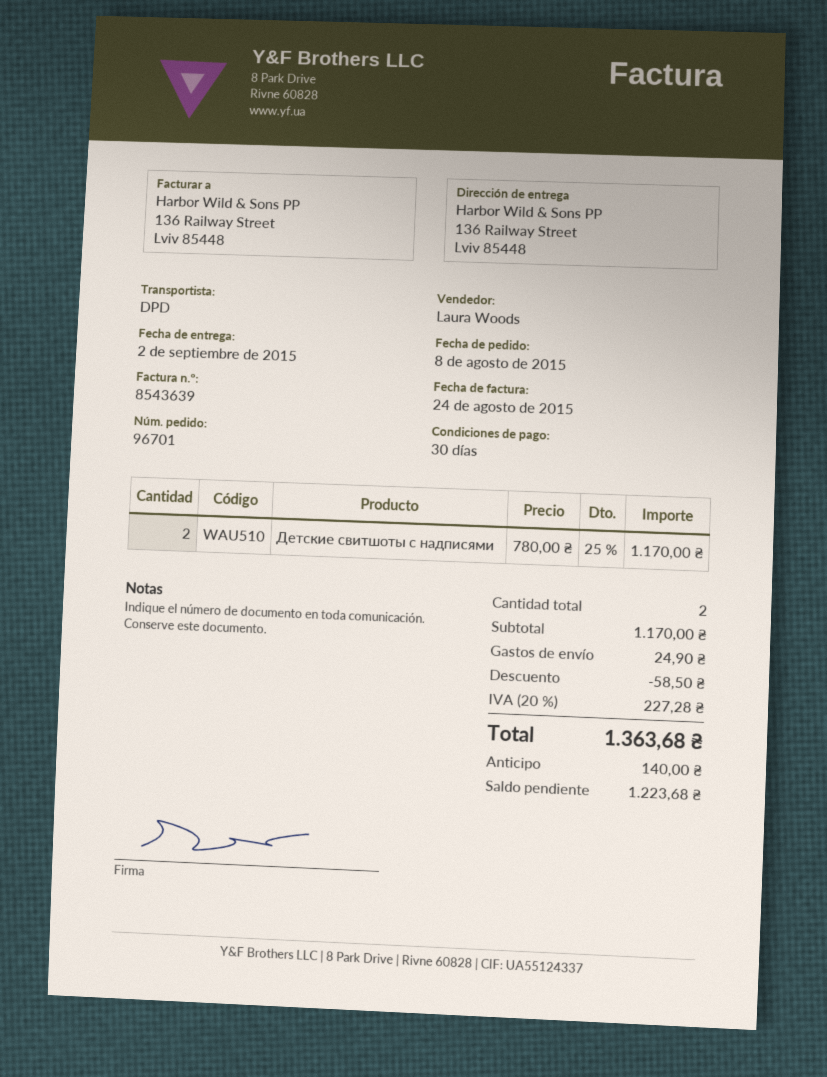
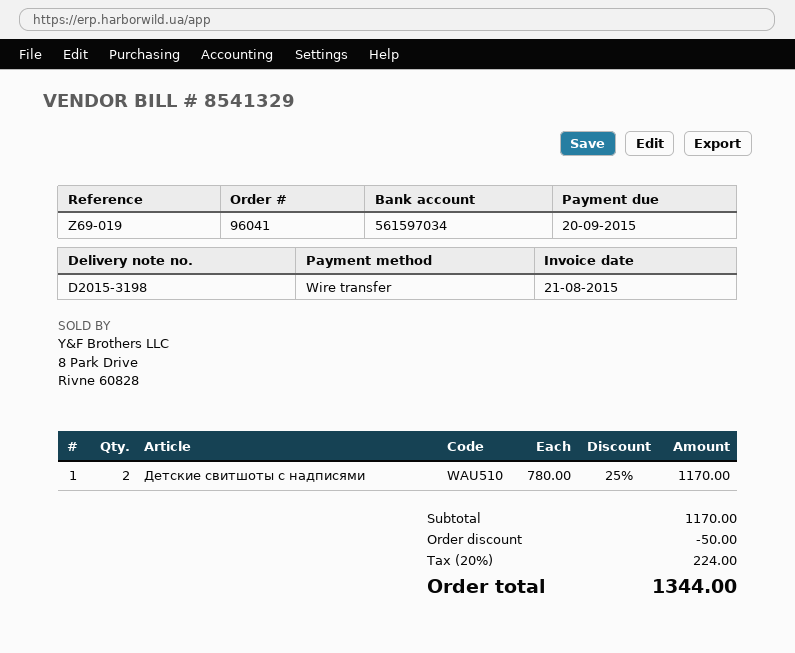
order number: 96701 -> 96041
invoice number: 8543639 -> 8541329
invoice date: 2015-08-24 -> 2015-08-21
discount: 58.50 -> 50.00
shipping: 24.90 -> none
tax: 20% = 227.28 -> 20% = 224.00
total: 1363.68 -> 1344.00

